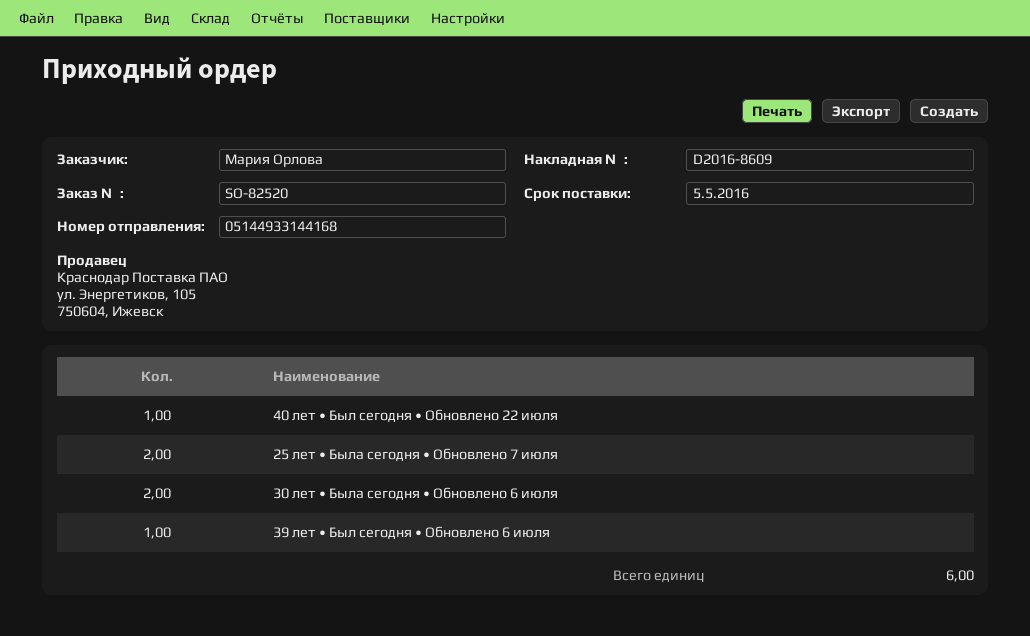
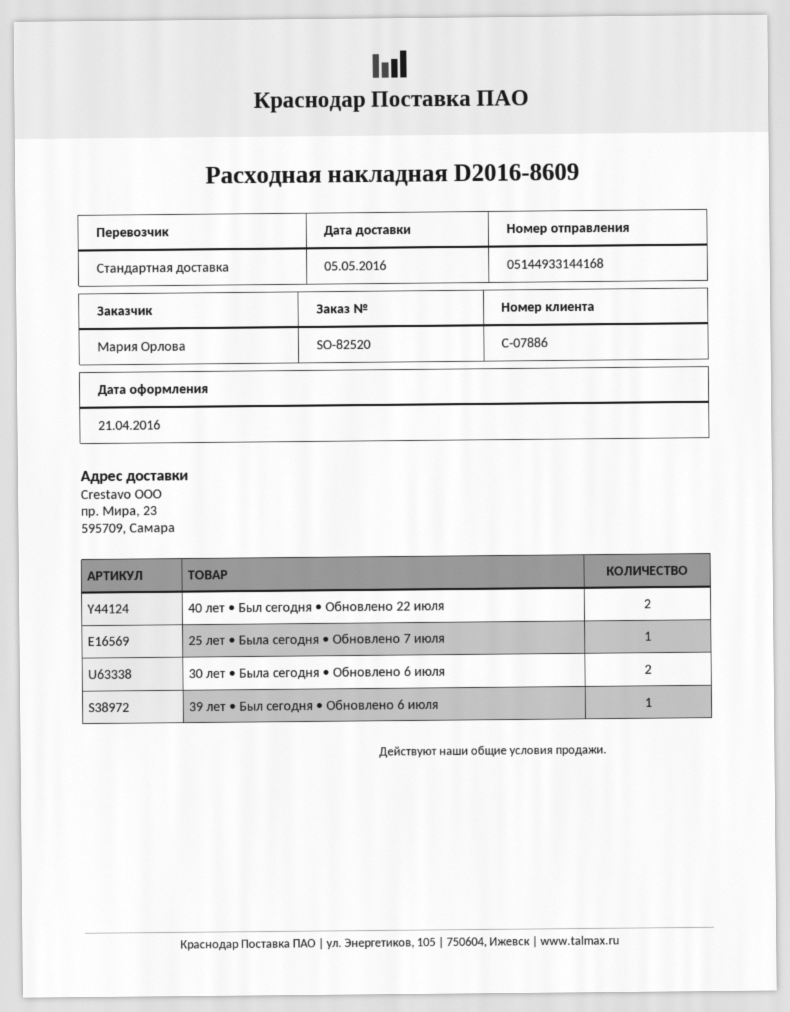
40 лет • Был сегодня • Обновлено 22 июля: 1 -> 2
25 лет • Была сегодня • Обновлено 7 июля: 2 -> 1

